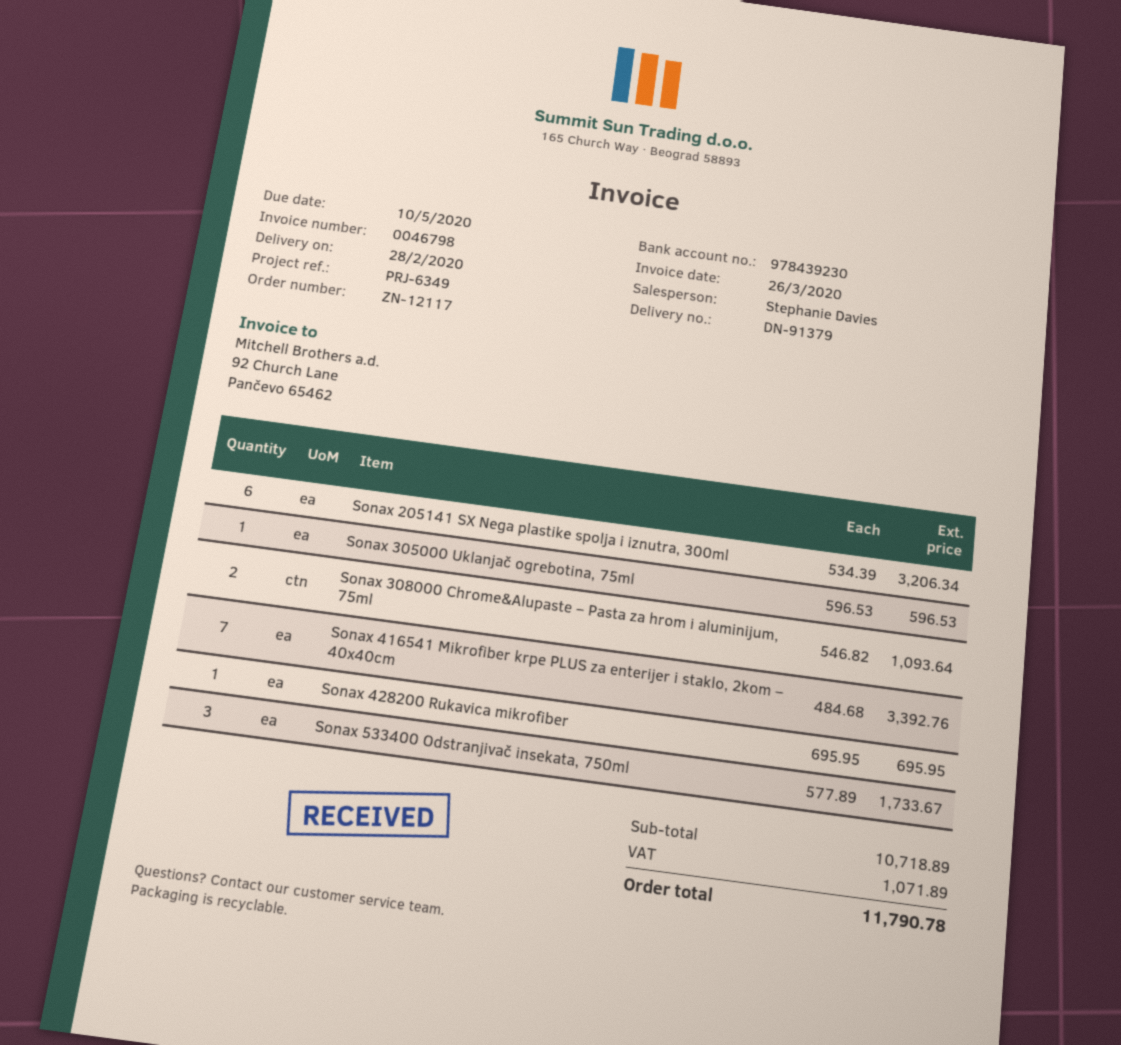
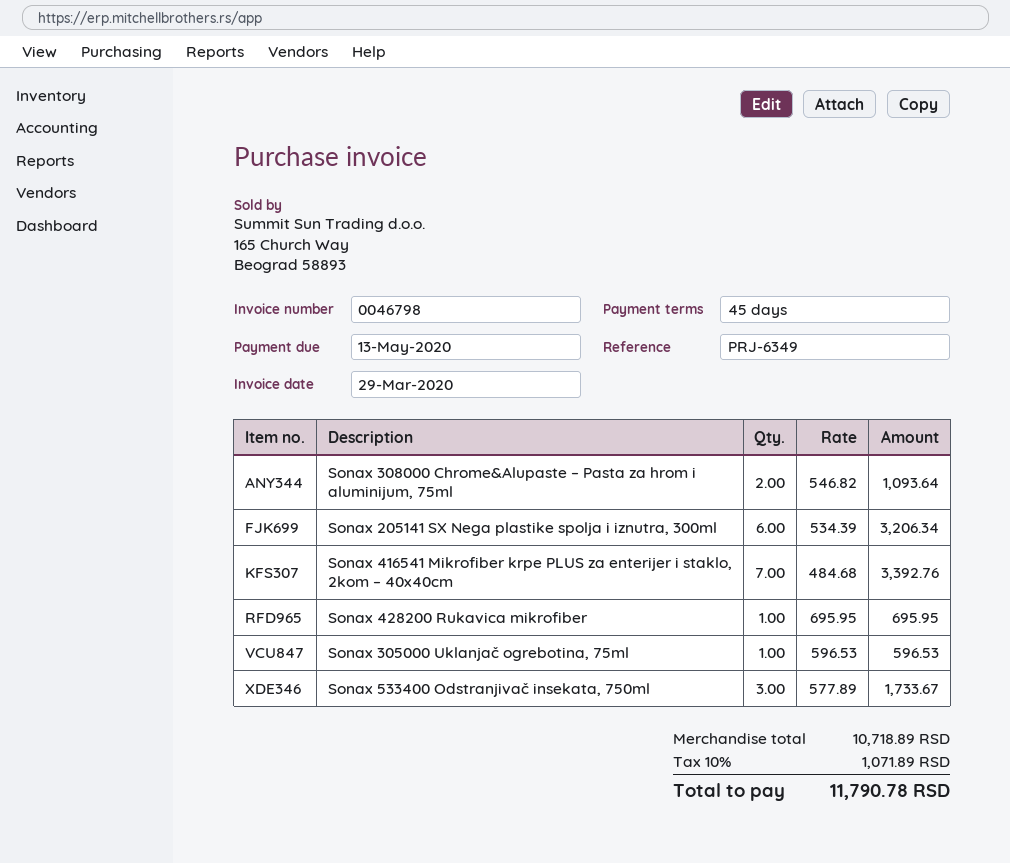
invoice date: 2020-03-26 -> 2020-03-29
due date: 2020-05-10 -> 2020-05-13

